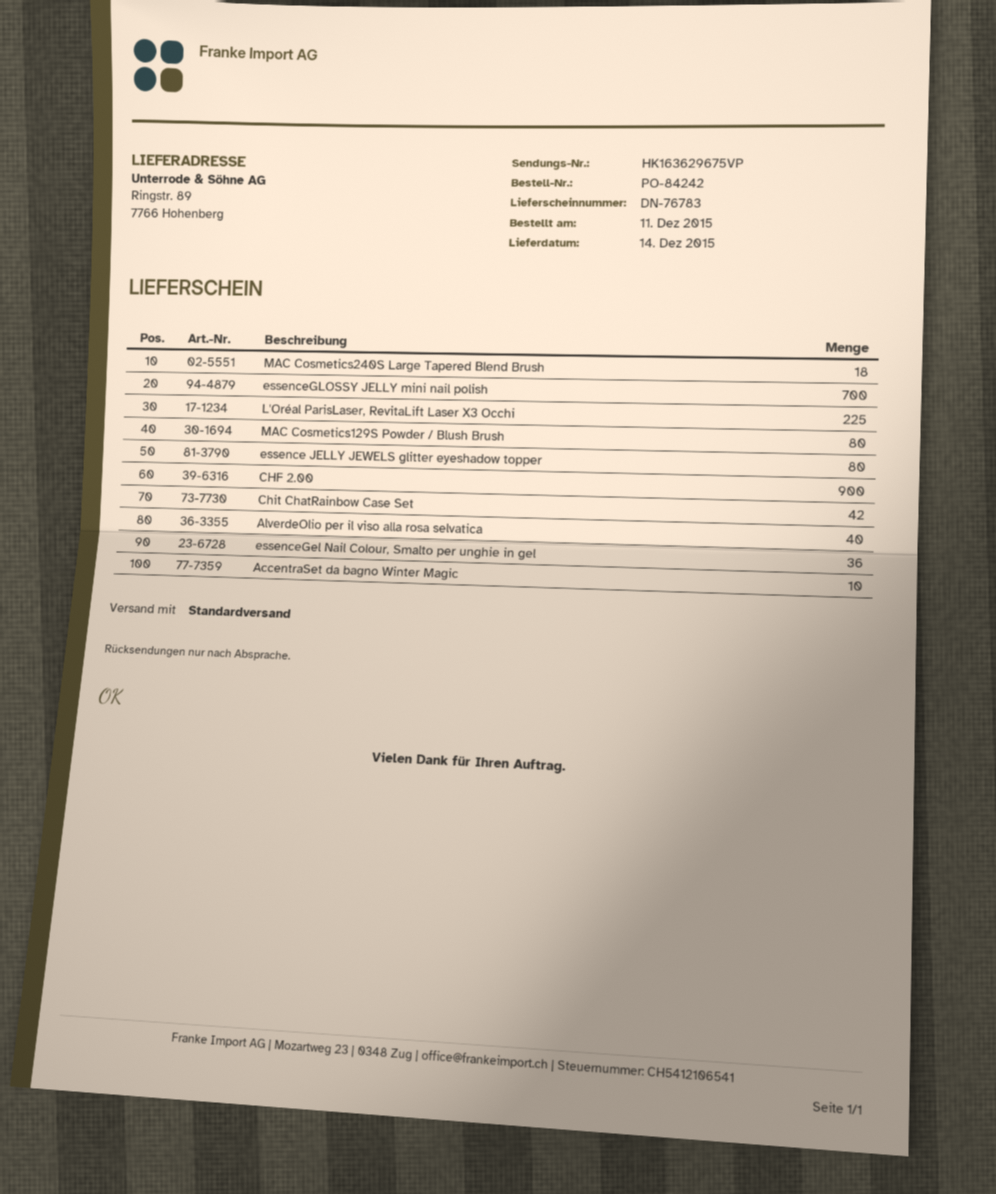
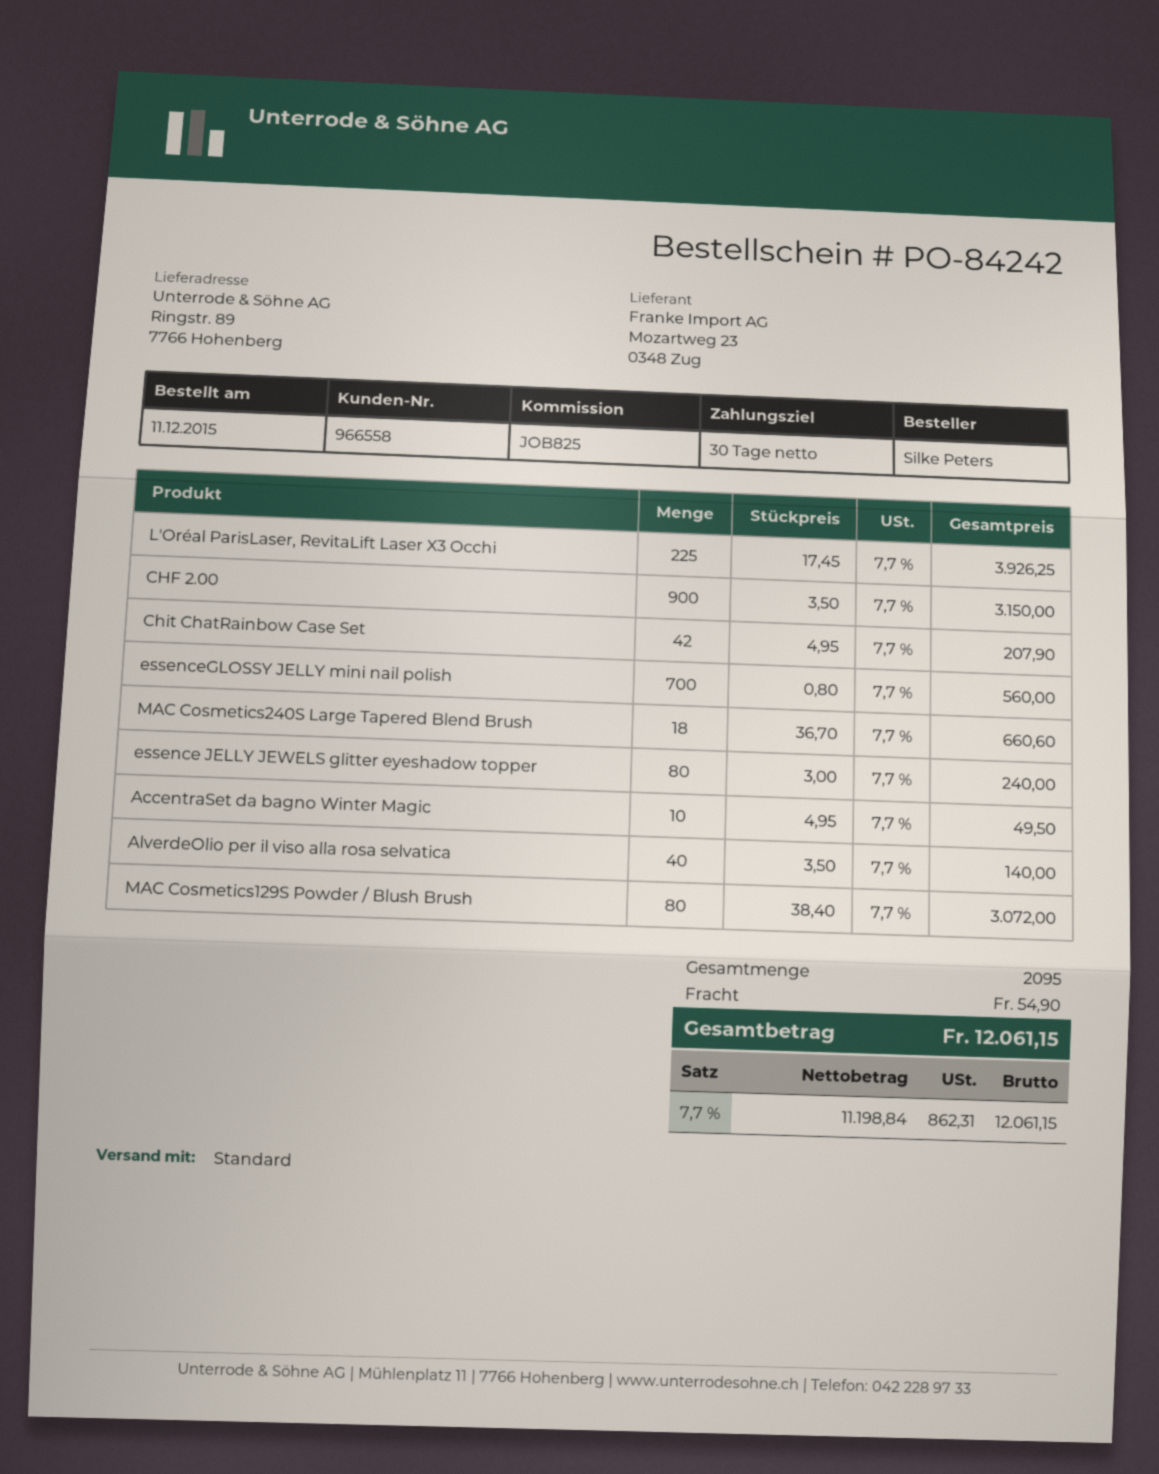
essenceGel Nail Colour, Smalto per unghie in gel: 36 -> none

